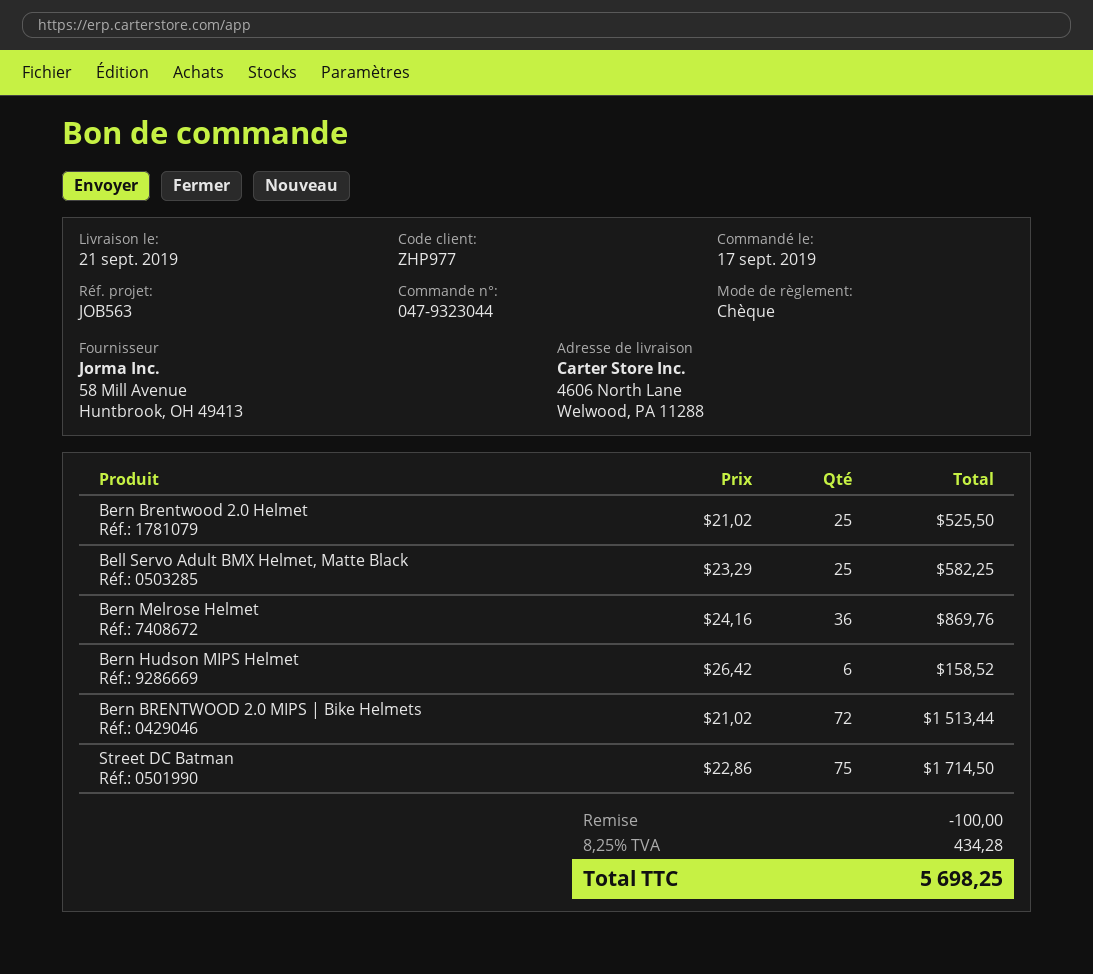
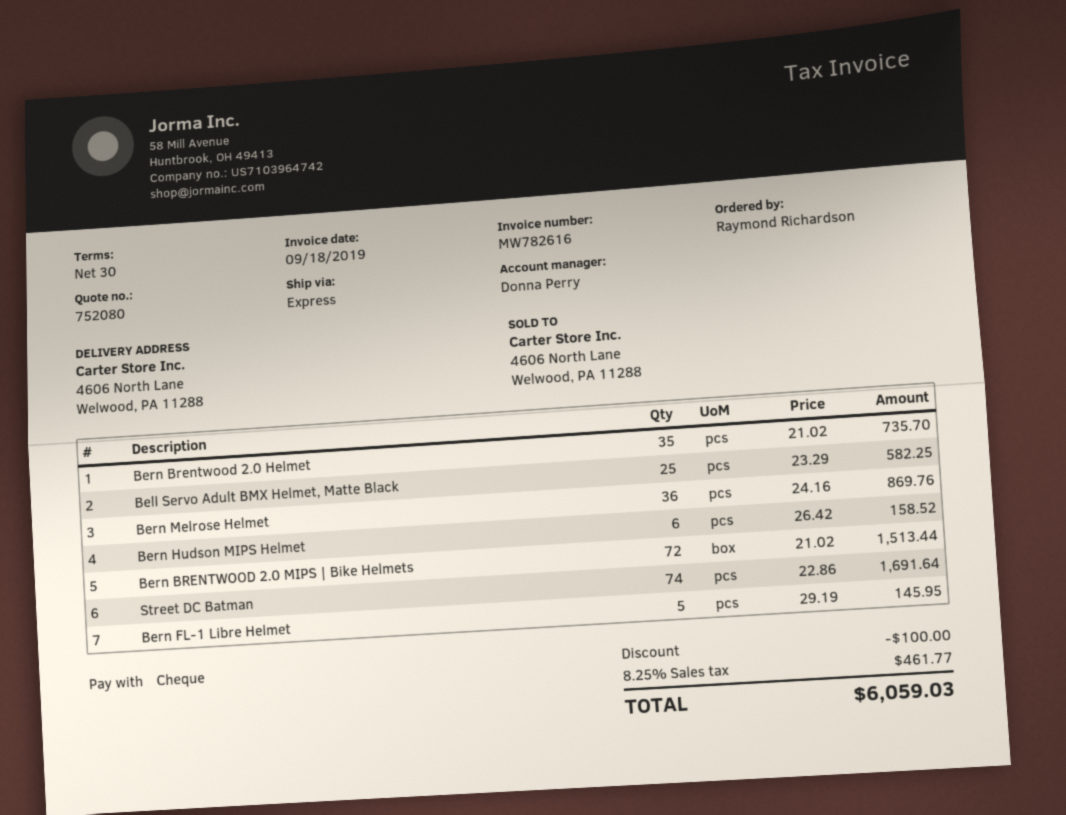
Bern Brentwood 2.0 Helmet: 25 x 21.02 = 525.50 -> 35 x 21.02 = 735.70
Street DC Batman: 75 x 22.86 = 1714.50 -> 74 x 22.86 = 1691.64
Bern FL-1 Libre Helmet: none -> 5 x 29.19 = 145.95
tax: 8.25% = 434.28 -> 8.25% = 461.77
total: 5698.25 -> 6059.03

